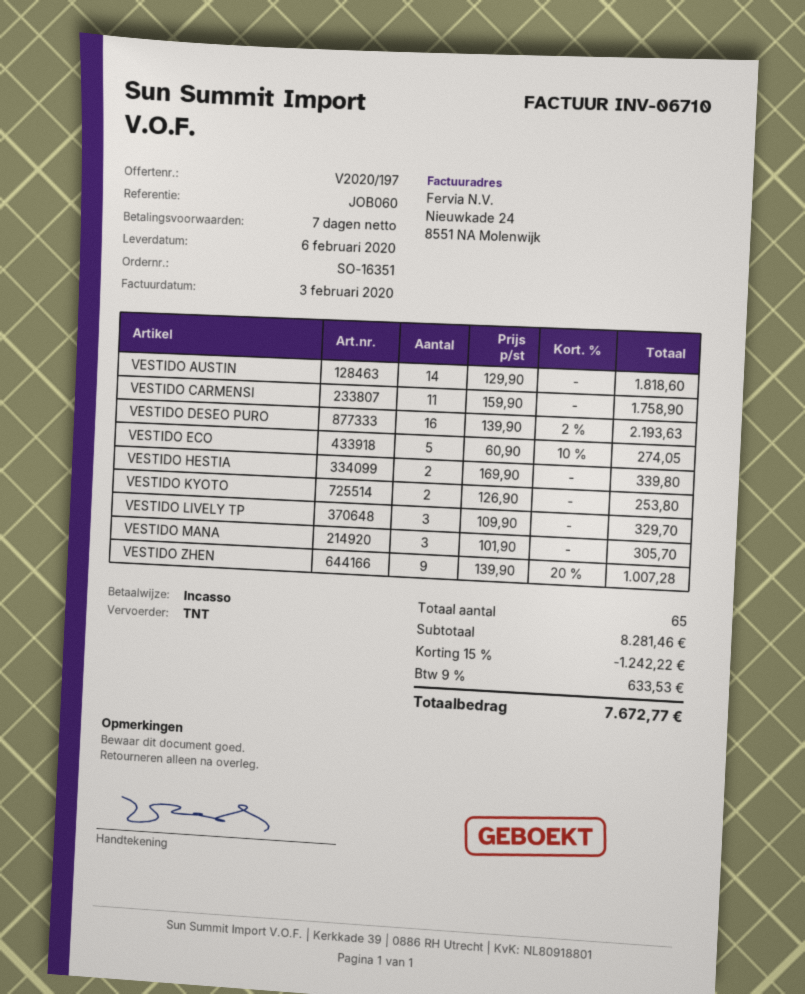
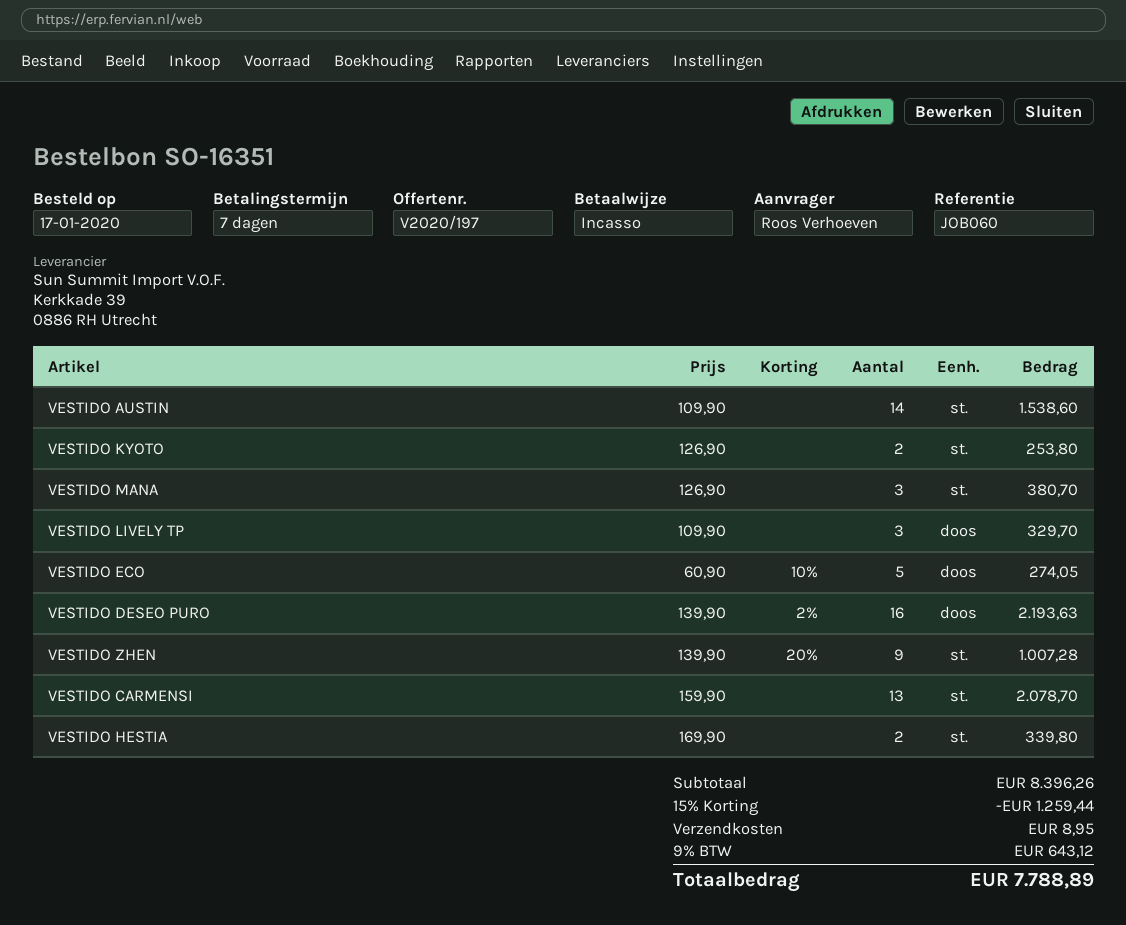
VESTIDO AUSTIN: 14 x 129.90 = 1818.60 -> 14 x 109.90 = 1538.60
VESTIDO CARMENSI: 11 x 159.90 = 1758.90 -> 13 x 159.90 = 2078.70
VESTIDO MANA: 3 x 101.90 = 305.70 -> 3 x 126.90 = 380.70
subtotal: 8281.46 -> 8396.26
discount: 15% = 1242.22 -> 15% = 1259.44
shipping: none -> 8.95
tax: 9% = 633.53 -> 9% = 643.12
total: 7672.77 -> 7788.89

